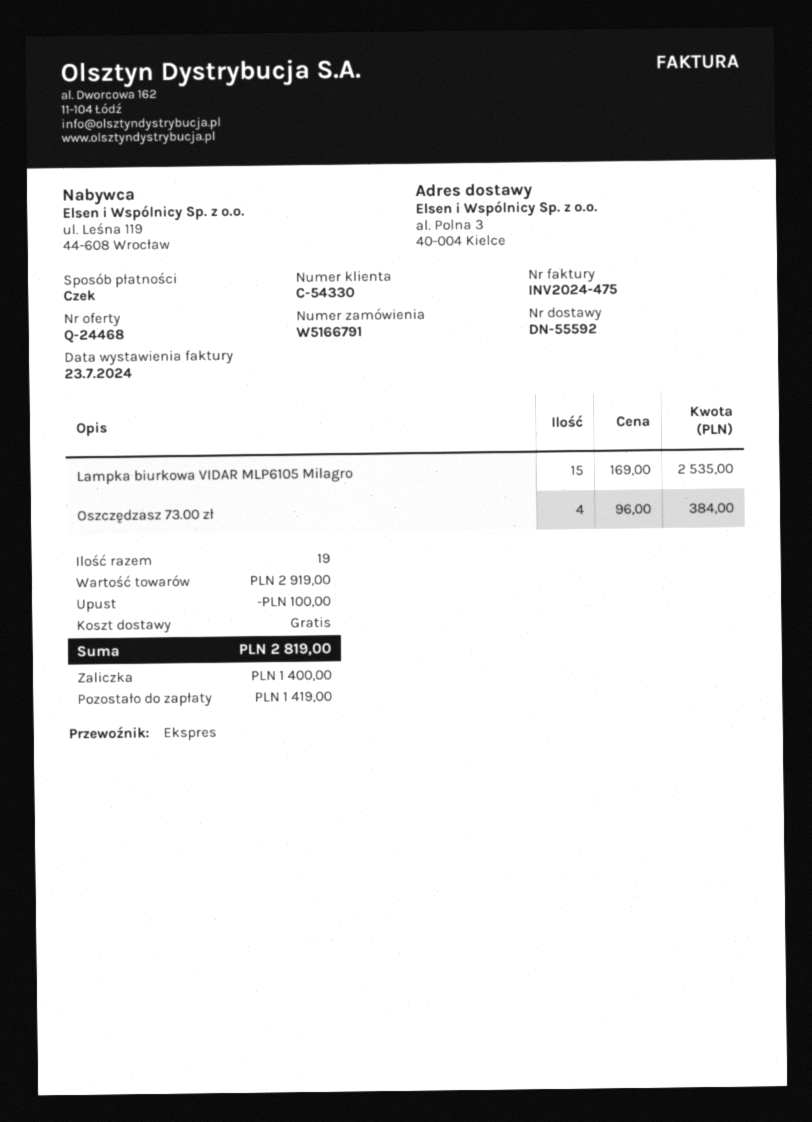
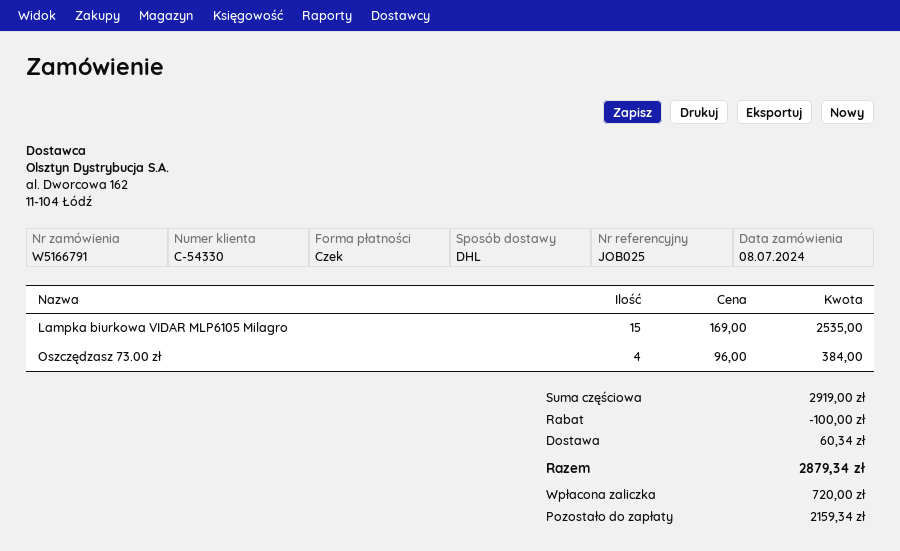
shipping method: express -> DHL
shipping: 0.00 -> 60.34
total: 2819.00 -> 2879.34
deposit: 1400.00 -> 720.00
balance: 1419.00 -> 2159.34

